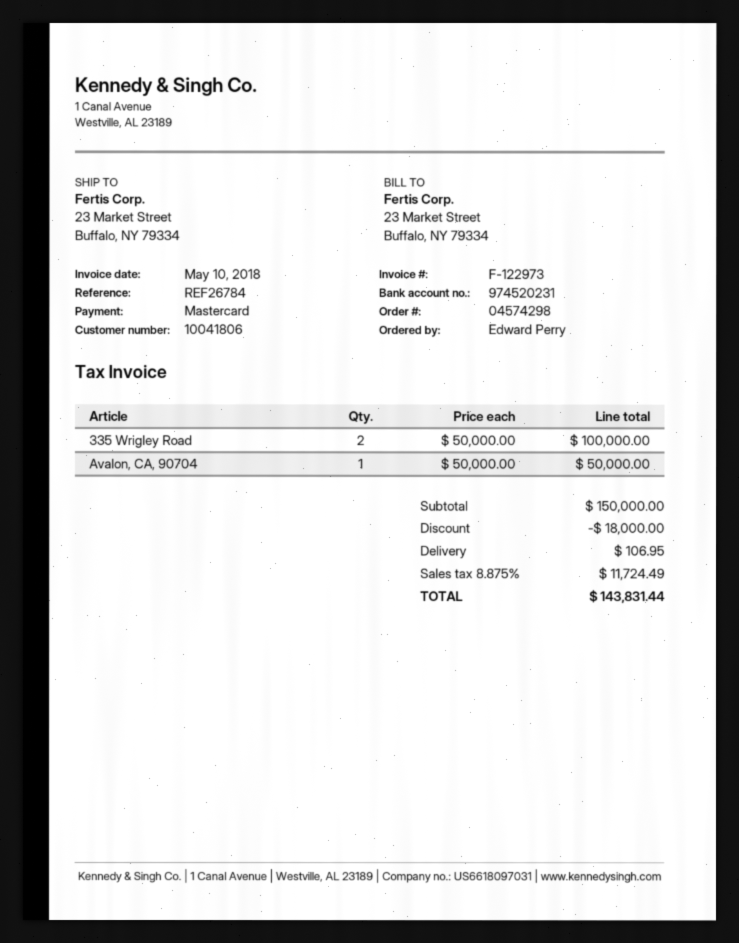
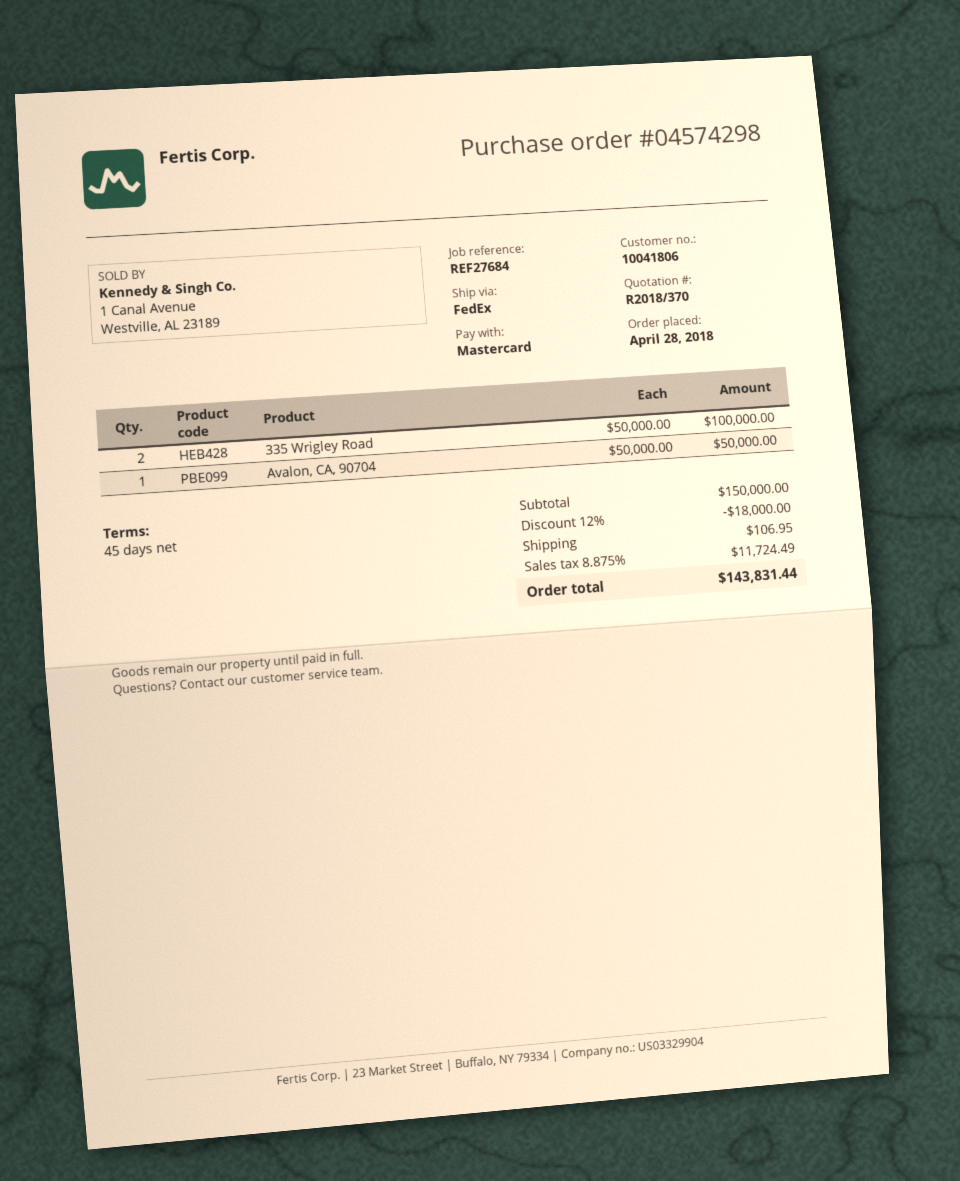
reference: REF26784 -> REF27684

